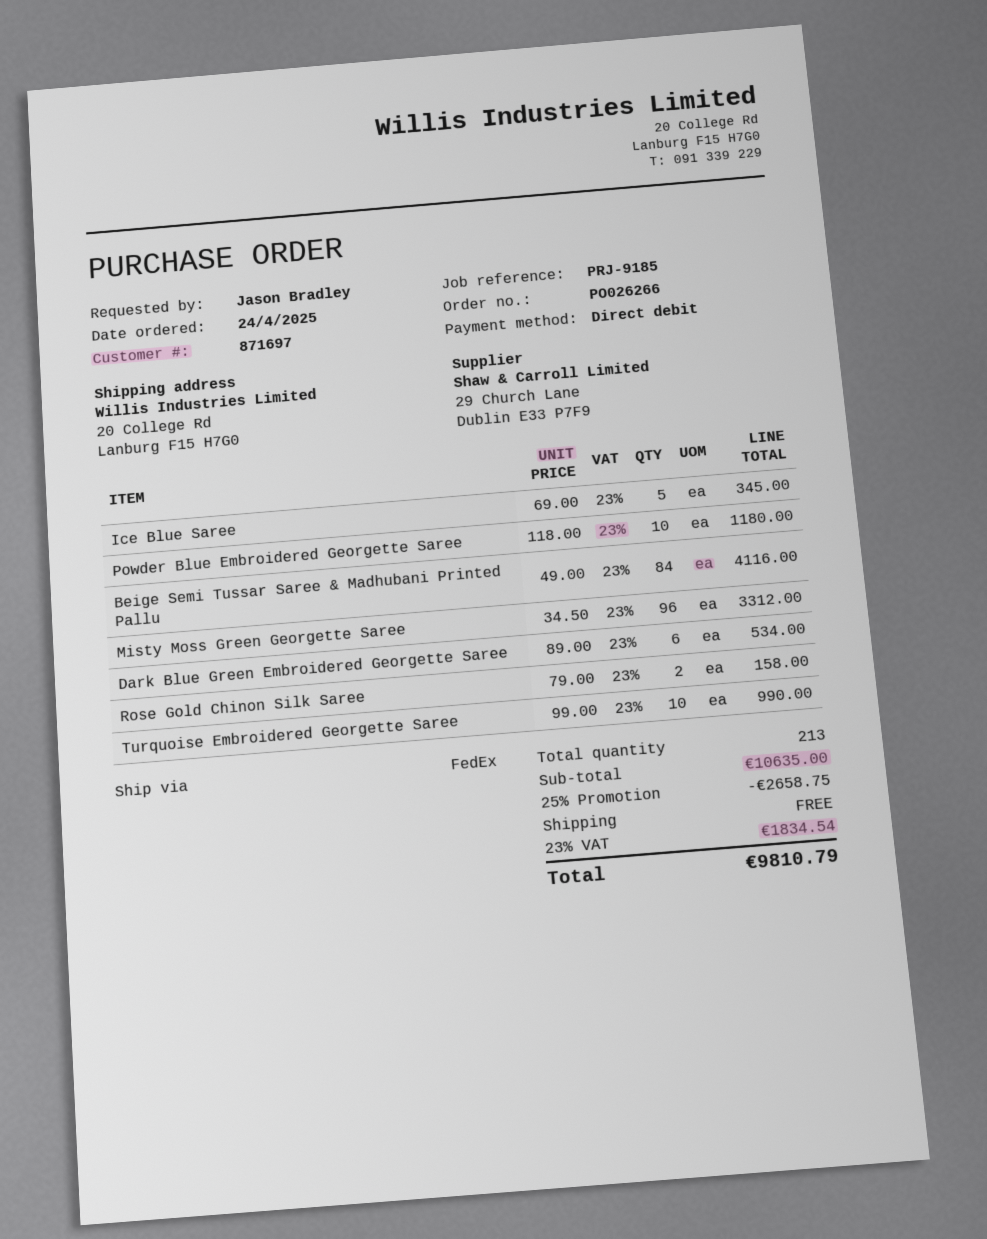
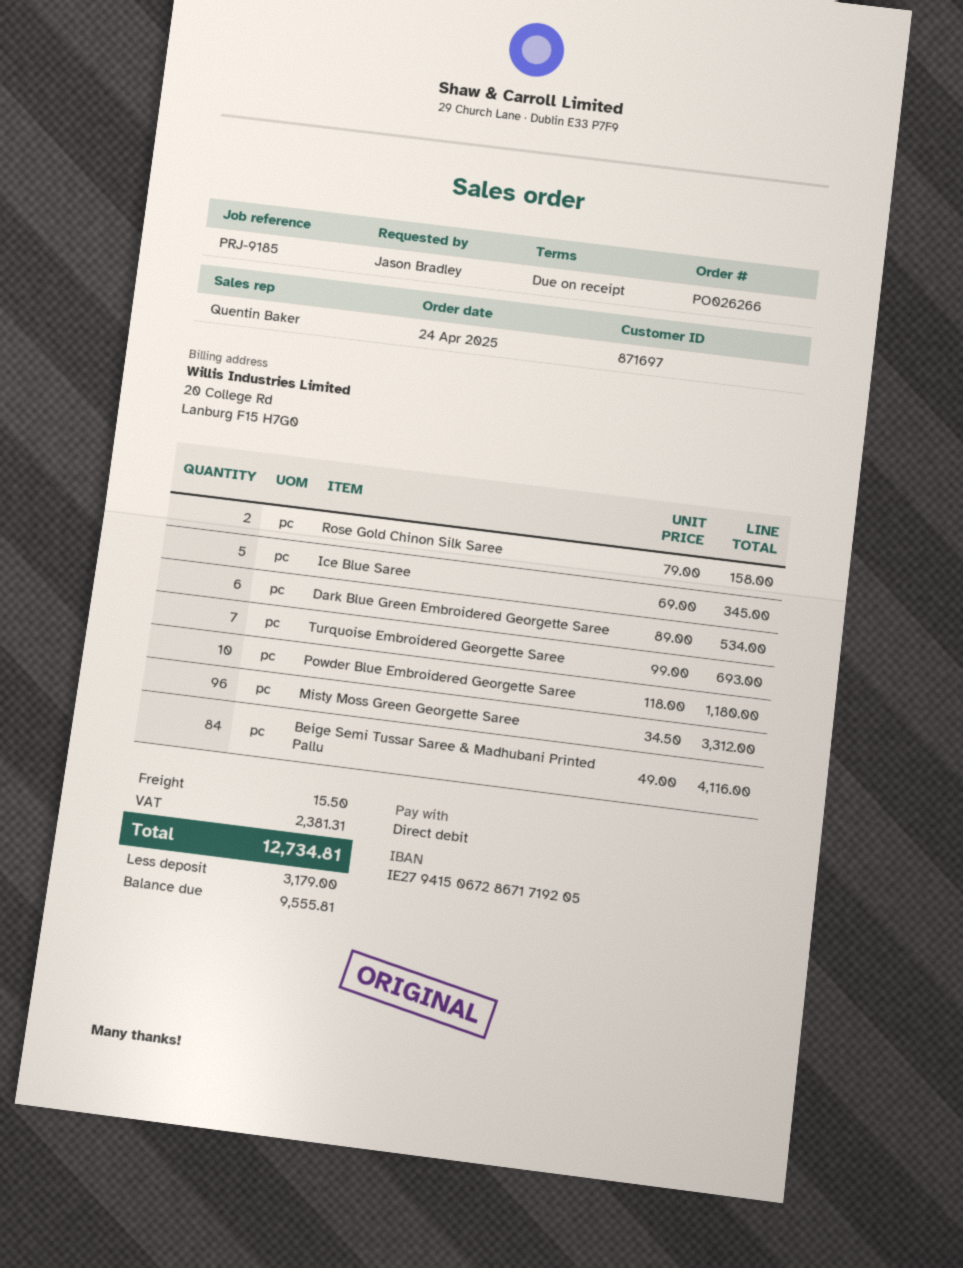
Turquoise Embroidered Georgette Saree: 10 x 99.00 = 990.00 -> 7 x 99.00 = 693.00
discount: 25% = 2658.75 -> none
shipping: 0.00 -> 15.50
tax: 1834.54 -> 2381.31
total: 9810.79 -> 12734.81

